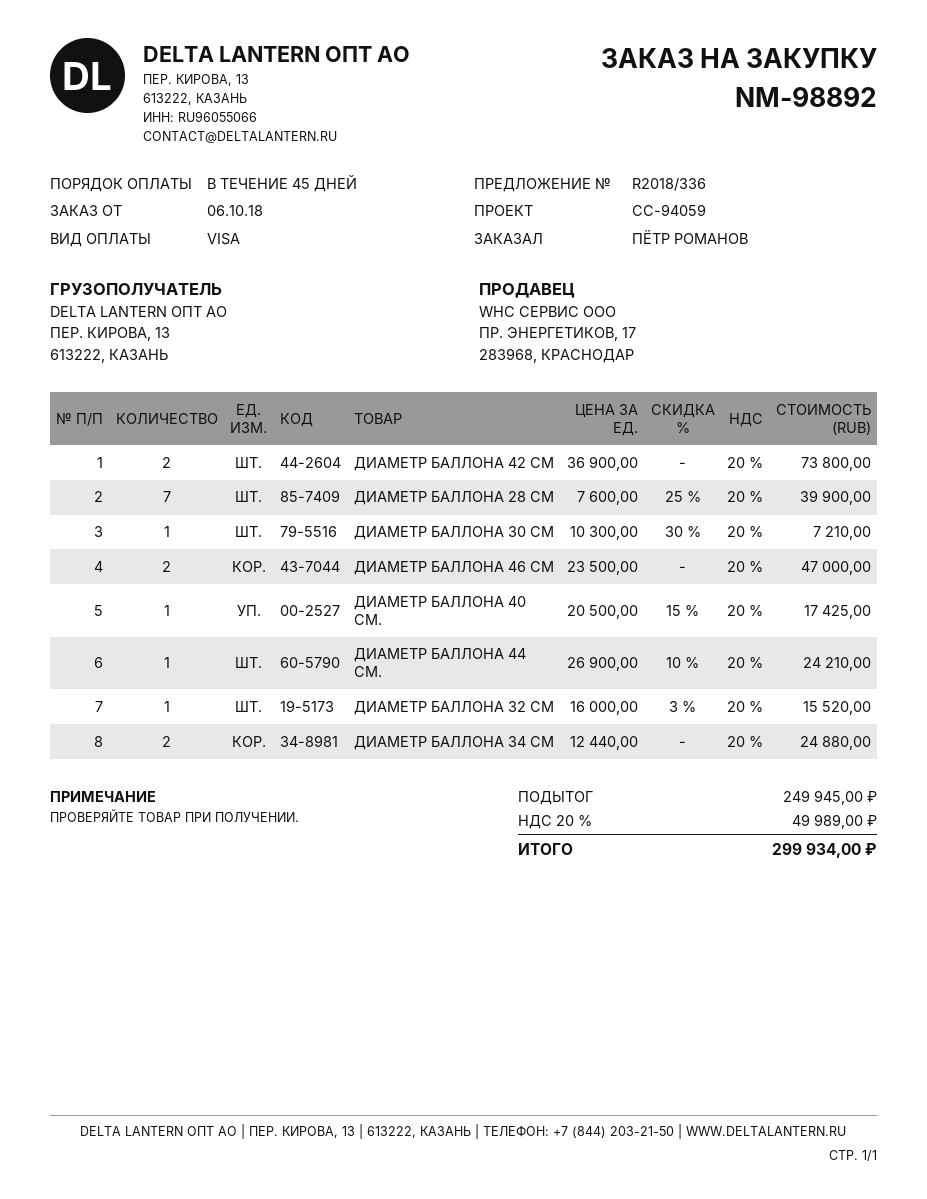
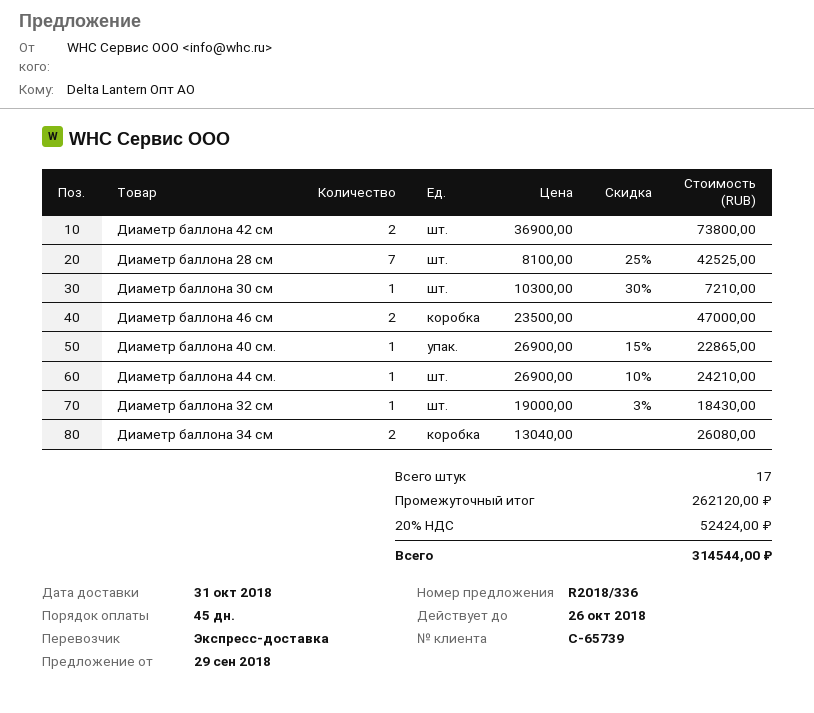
ДИАМЕТР БАЛЛОНА 28 СМ: 7 x 7600.00 - 25% = 39900.00 -> 7 x 8100.00 - 25% = 42525.00
ДИАМЕТР БАЛЛОНА 40 СМ.: 1 x 20500.00 - 15% = 17425.00 -> 1 x 26900.00 - 15% = 22865.00
ДИАМЕТР БАЛЛОНА 32 СМ: 1 x 16000.00 - 3% = 15520.00 -> 1 x 19000.00 - 3% = 18430.00
ДИАМЕТР БАЛЛОНА 34 СМ: 2 x 12440.00 = 24880.00 -> 2 x 13040.00 = 26080.00
subtotal: 249945.00 -> 262120.00
tax: 20% = 49989.00 -> 20% = 52424.00
total: 299934.00 -> 314544.00

